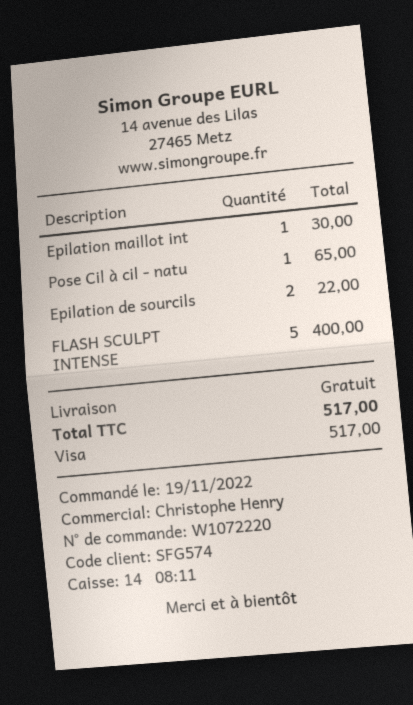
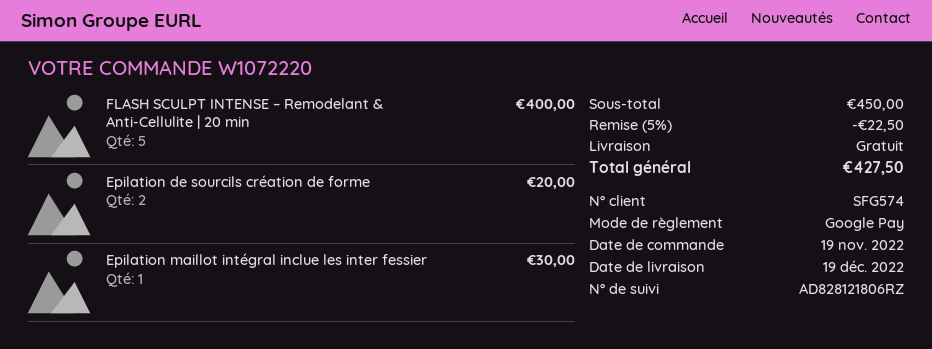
payment method: Visa -> Google Pay
Pose Cil à cil - natu: 1 for 65.00 -> none
Epilation de sourcils: 2 for 22.00 -> 2 for 20.00
discount: none -> 5% = 22.50
total: 517.00 -> 427.50

